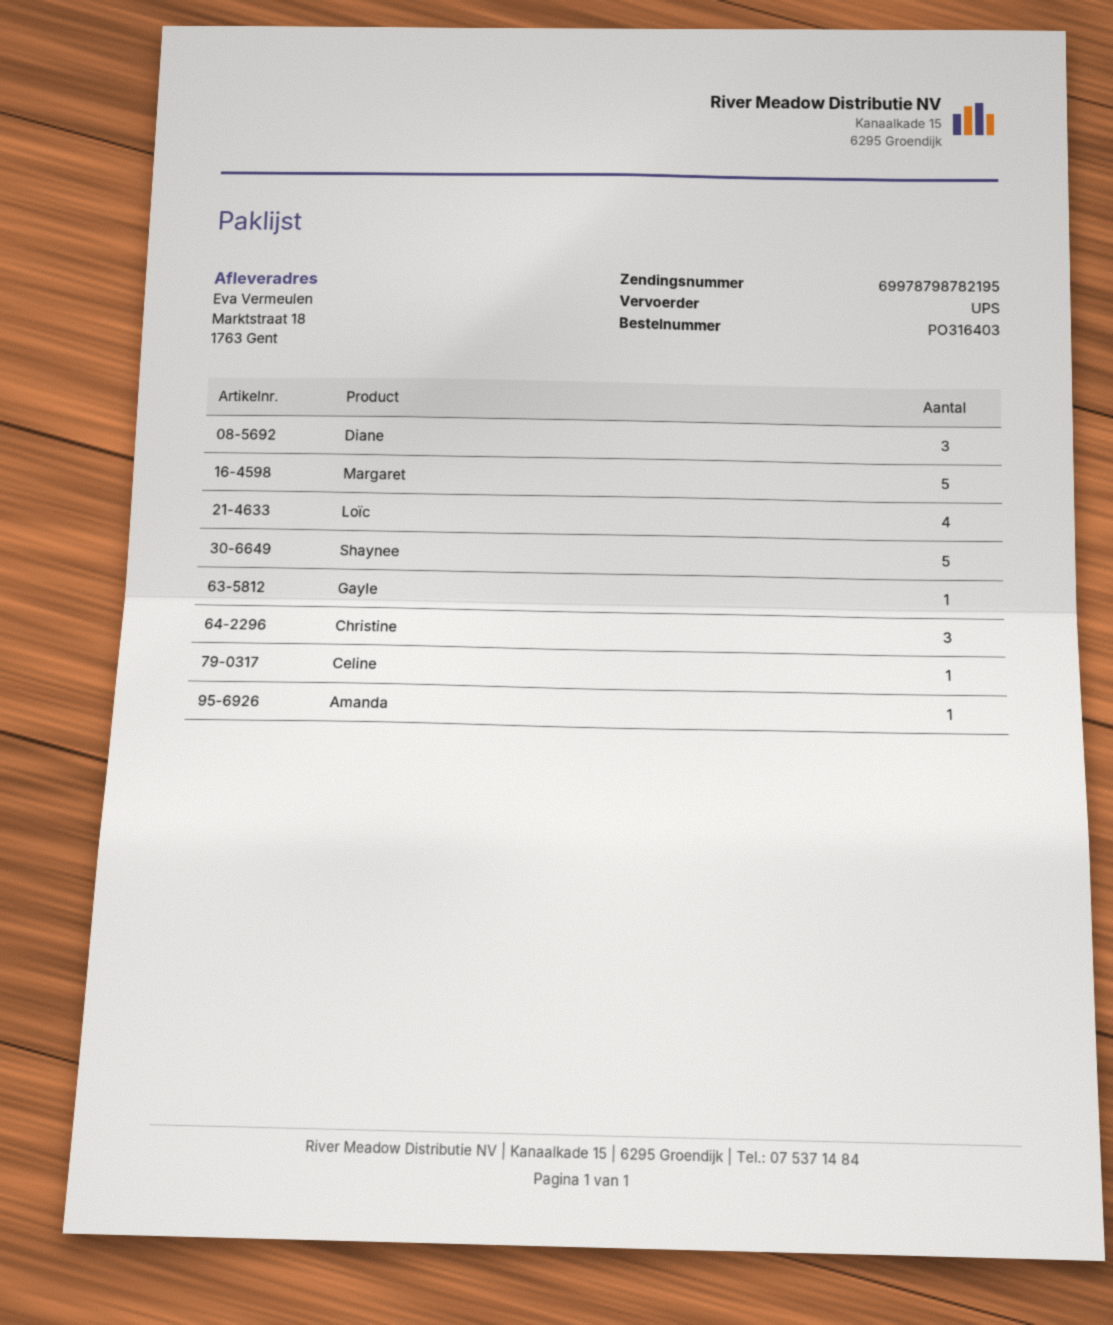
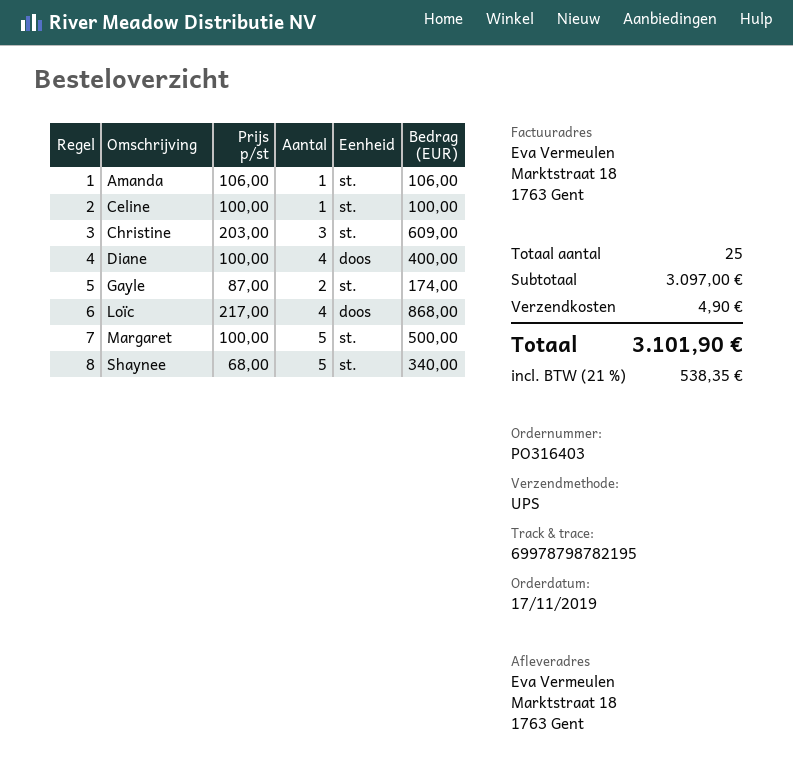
Diane: 3 -> 4
Gayle: 1 -> 2

